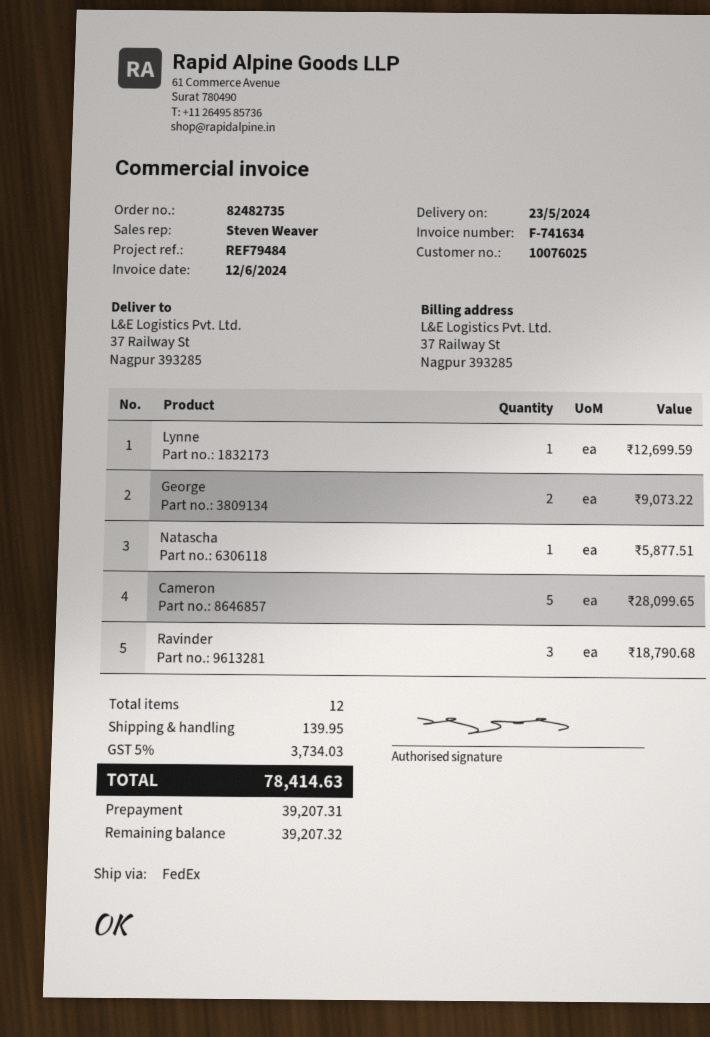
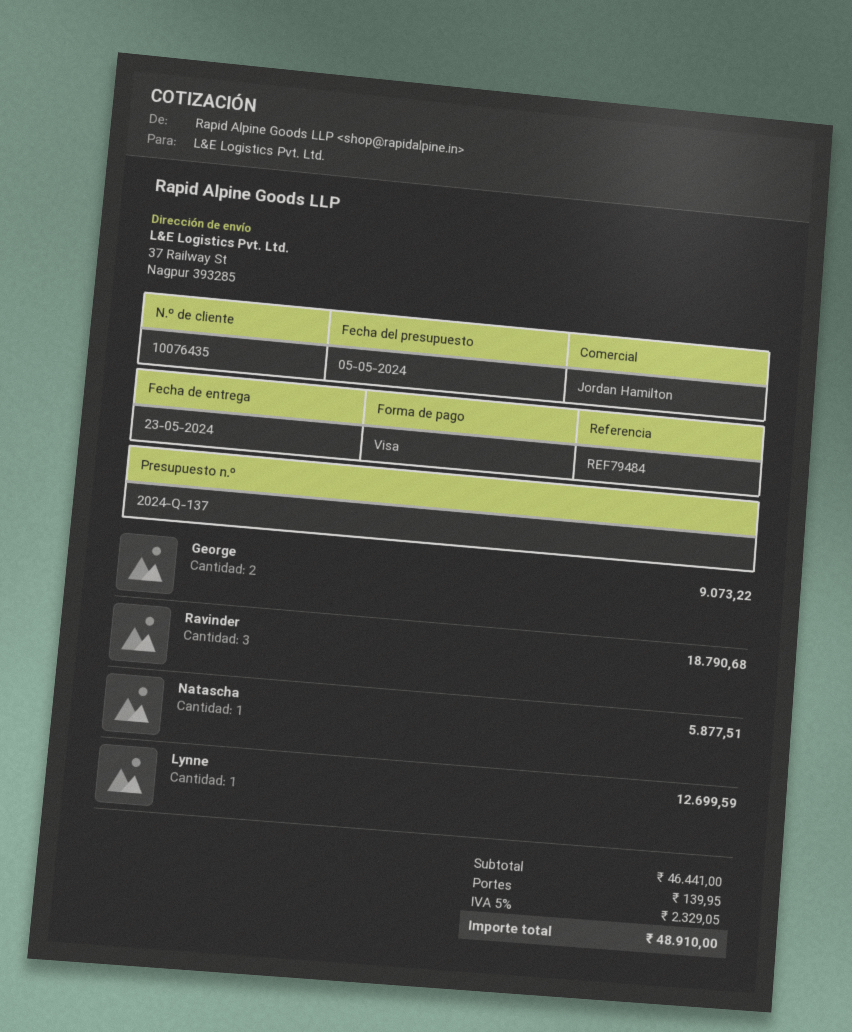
customer number: 10076025 -> 10076435
sales rep: Steven Weaver -> Jordan Hamilton
Cameron: 5 for 28099.65 -> none
tax: 5% = 3734.03 -> 5% = 2329.05
total: 78414.63 -> 48910.00

